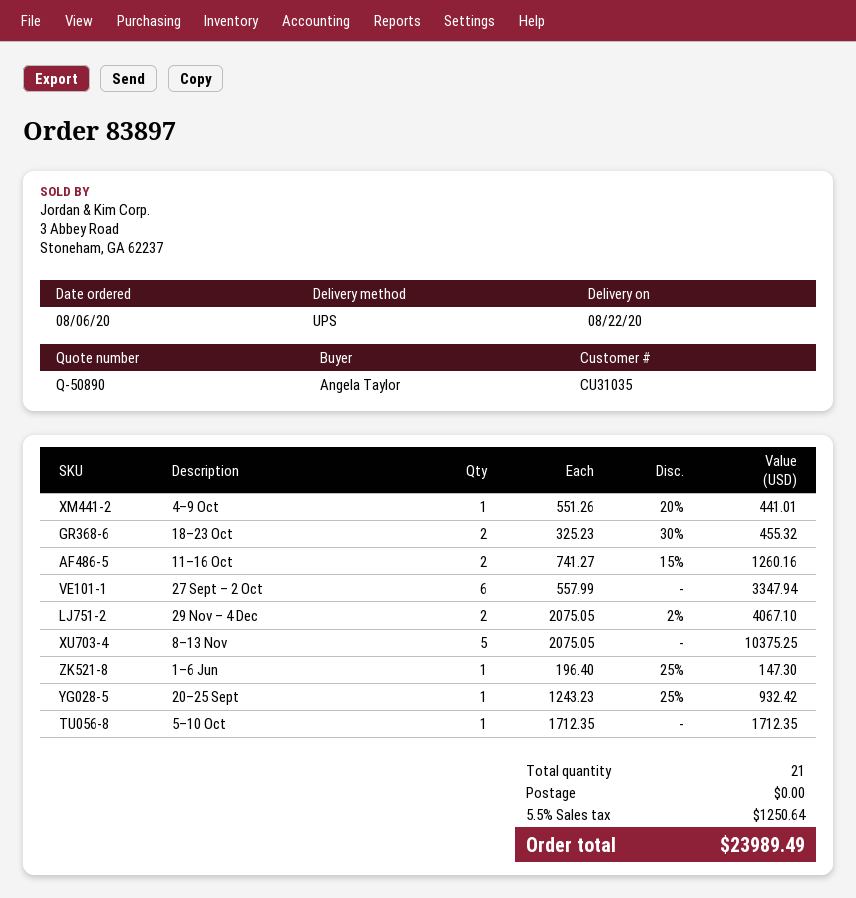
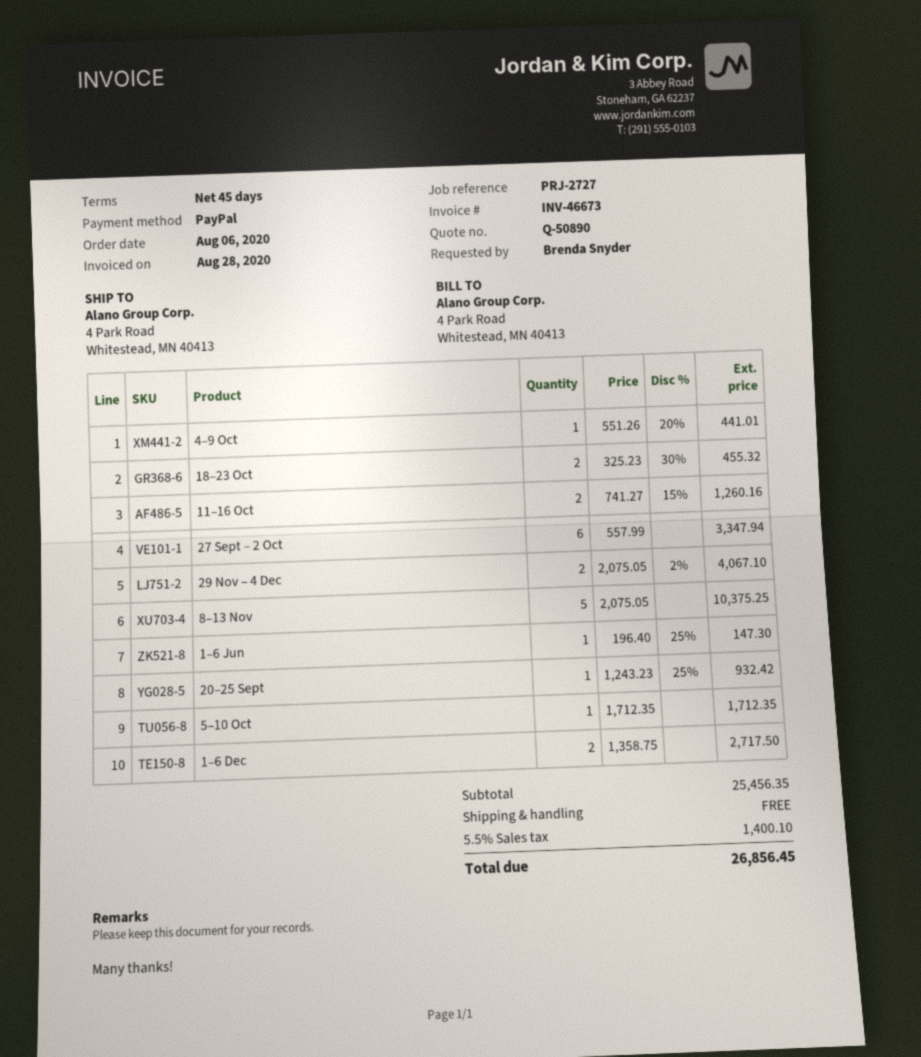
ordered by: Angela Taylor -> Brenda Snyder
1–6 Dec: none -> 2 x 1358.75 = 2717.50
tax: 5.5% = 1250.64 -> 5.5% = 1400.10
total: 23989.49 -> 26856.45

